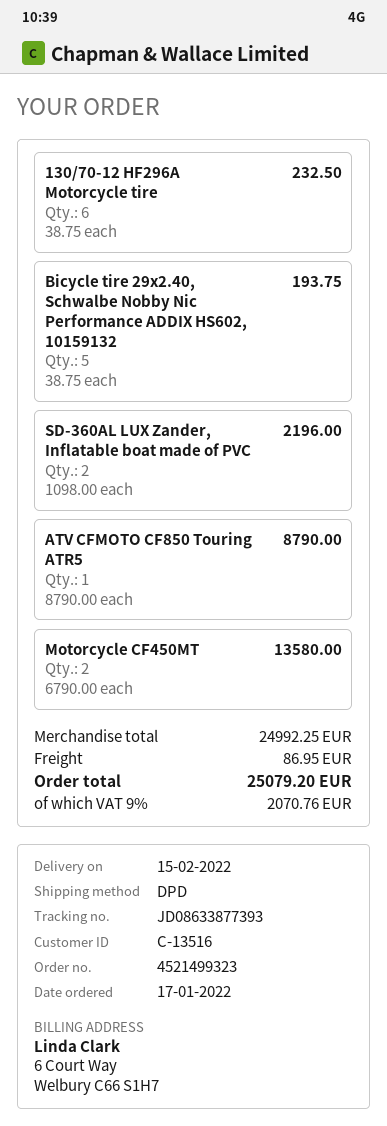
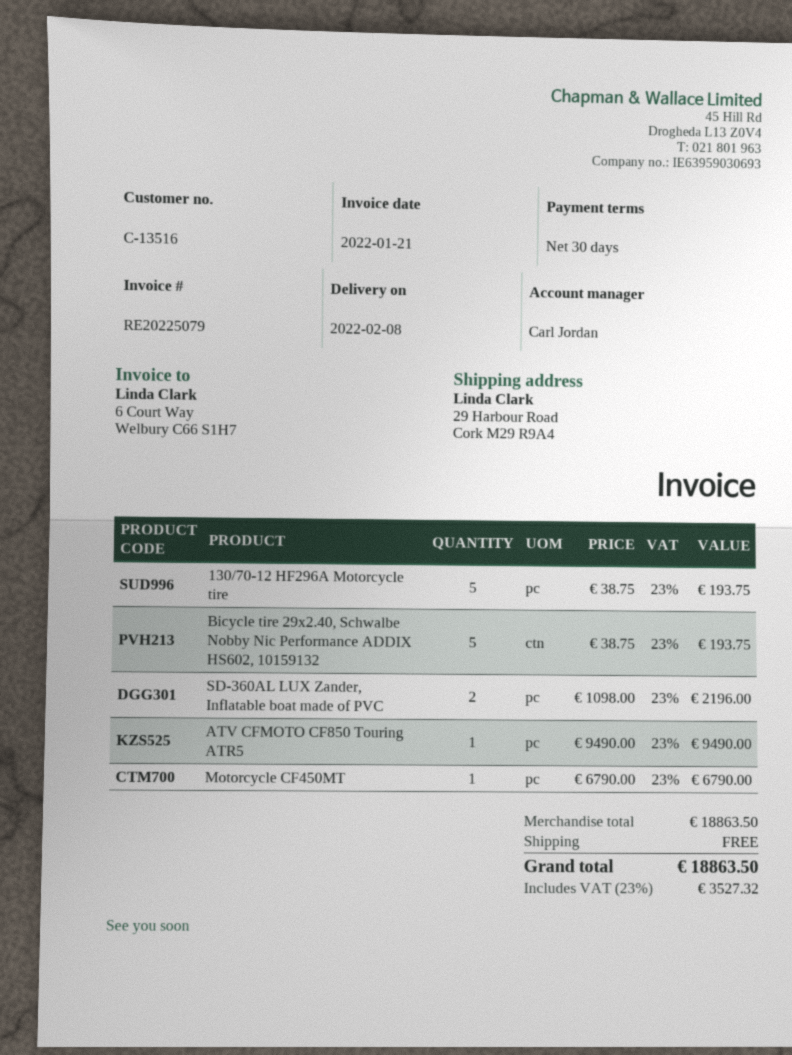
delivery date: 2022-02-15 -> 2022-02-08
130/70-12 HF296A Motorcycle tire: 6 x 38.75 = 232.50 -> 5 x 38.75 = 193.75
ATV CFMOTO CF850 Touring ATR5: 1 x 8790.00 = 8790.00 -> 1 x 9490.00 = 9490.00
Motorcycle CF450MT: 2 x 6790.00 = 13580.00 -> 1 x 6790.00 = 6790.00
subtotal: 24992.25 -> 18863.50
shipping: 86.95 -> 0.00
tax: 9% = 2070.76 -> 23% = 3527.32
total: 25079.20 -> 18863.50

